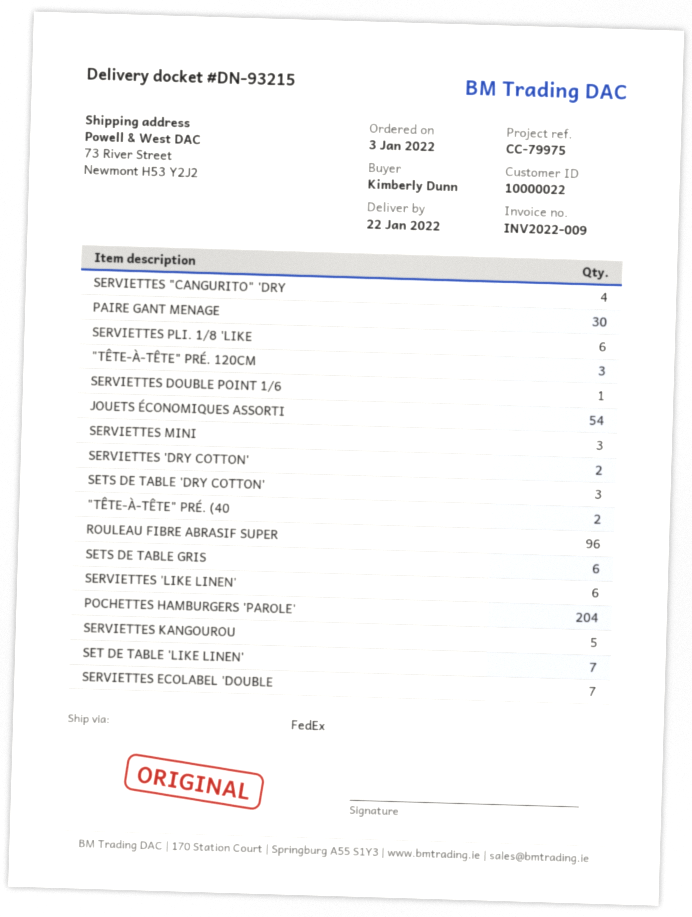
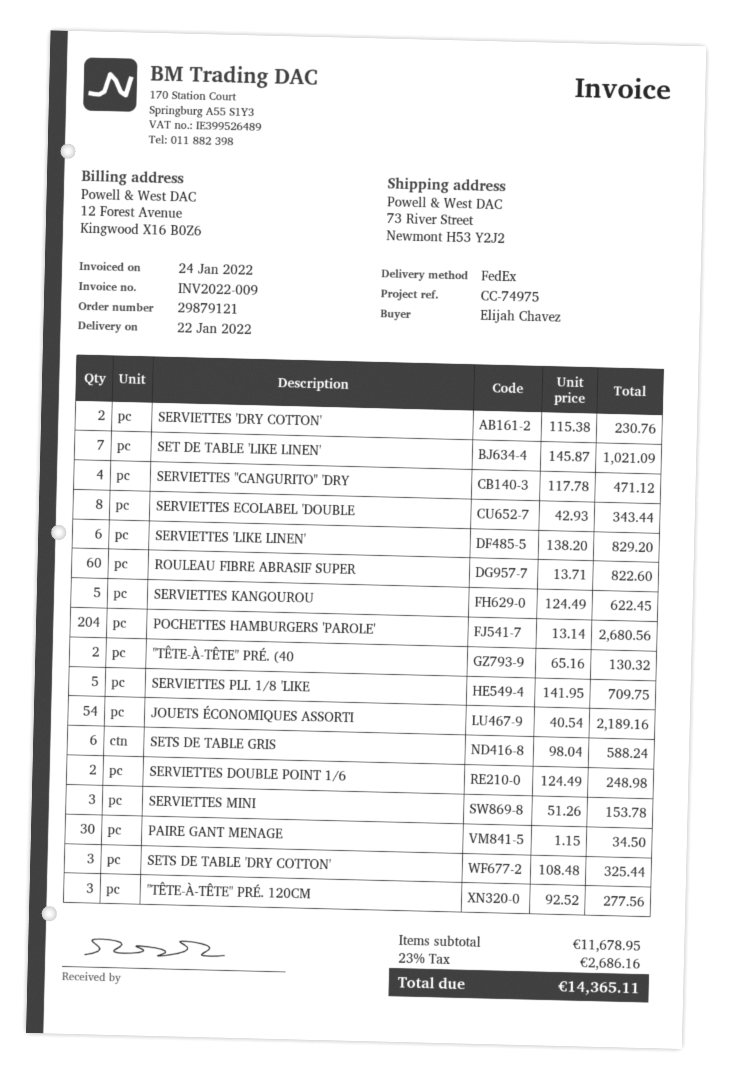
reference: CC-79975 -> CC-74975
ordered by: Kimberly Dunn -> Elijah Chavez
SERVIETTES PLI. 1/8 'LIKE: 6 -> 5
SERVIETTES DOUBLE POINT 1/6: 1 -> 2
ROULEAU FIBRE ABRASIF SUPER: 96 -> 60
SERVIETTES ECOLABEL 'DOUBLE: 7 -> 8

